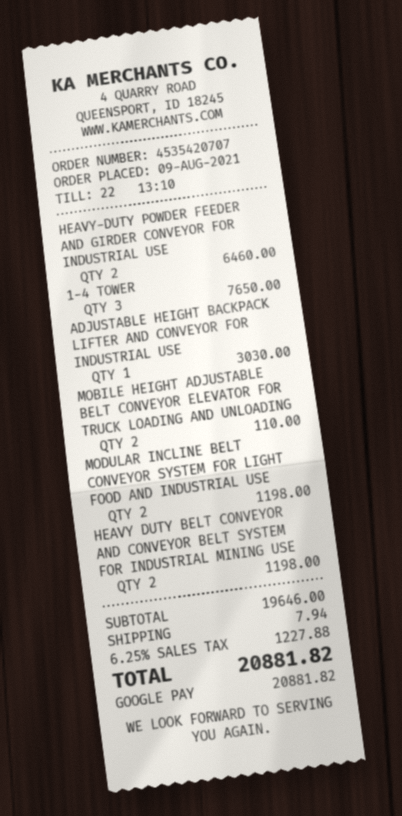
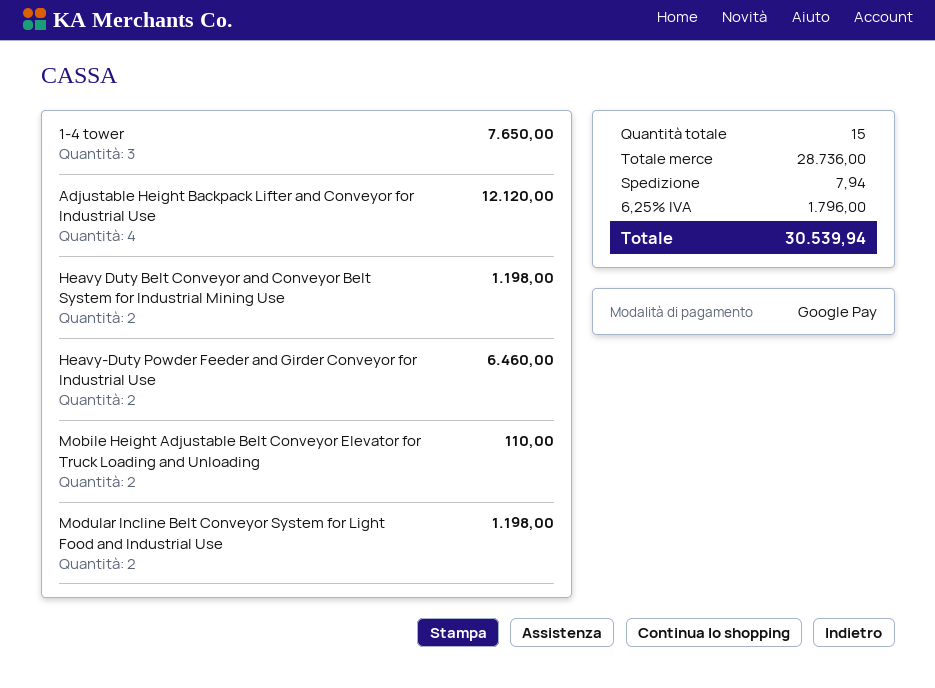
ADJUSTABLE HEIGHT BACKPACK LIFTER AND CONVEYOR FOR INDUSTRIAL USE: 1 for 3030.00 -> 4 for 12120.00
subtotal: 19646.00 -> 28736.00
tax: 6.25% = 1227.88 -> 6.25% = 1796.00
total: 20881.82 -> 30539.94

